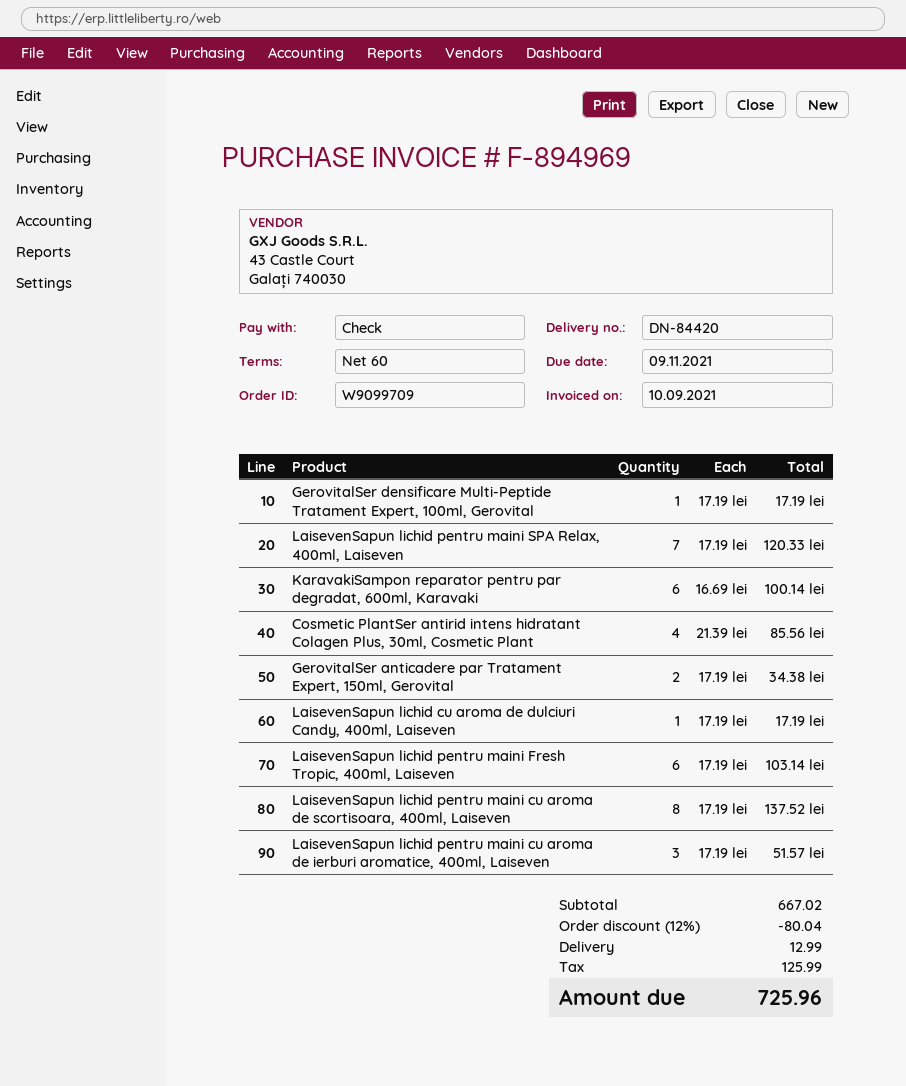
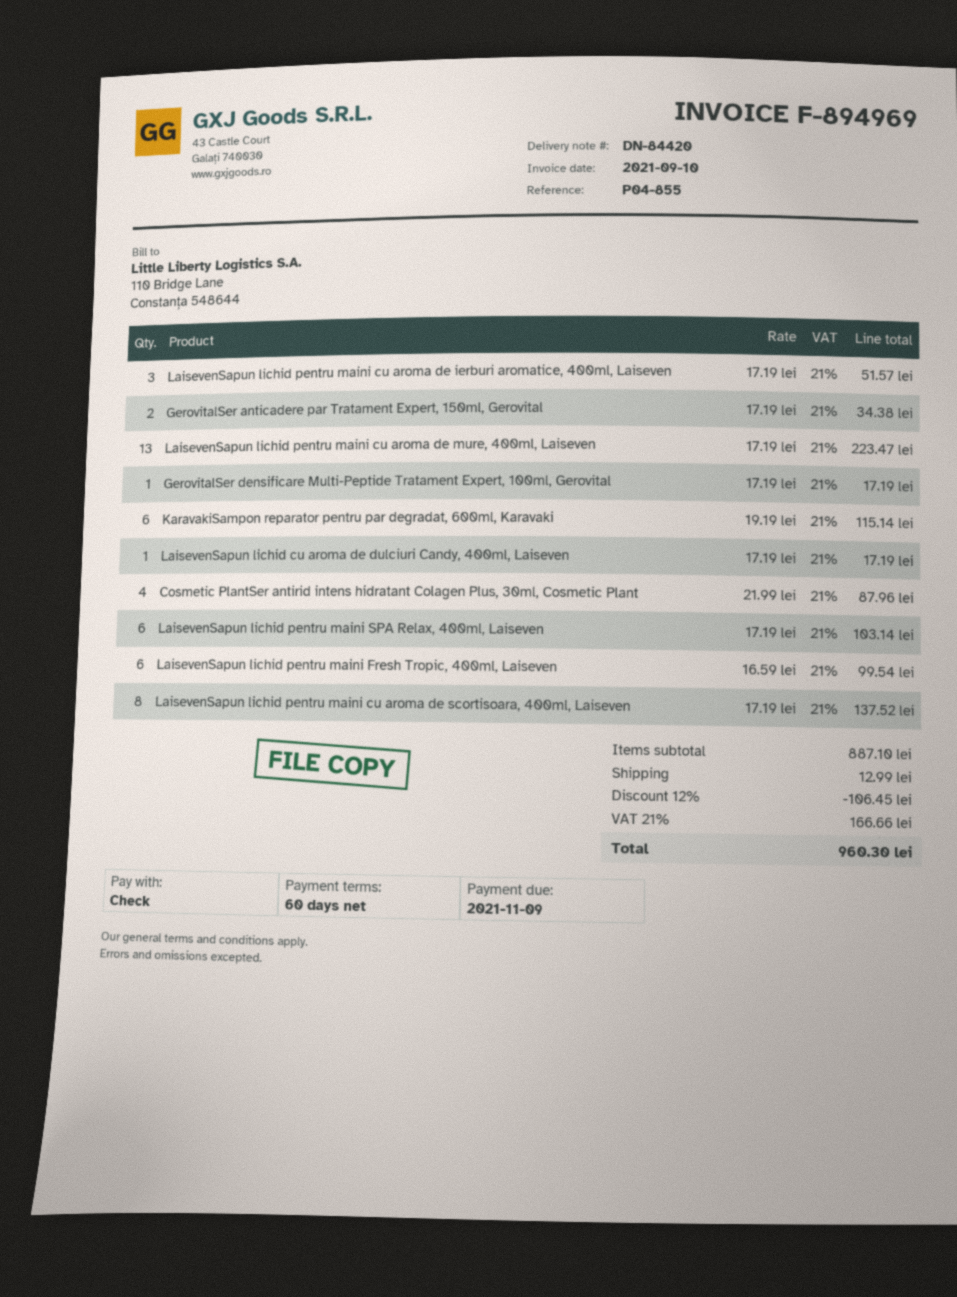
LaisevenSapun lichid pentru maini SPA Relax, 400ml, Laiseven: 7 x 17.19 = 120.33 -> 6 x 17.19 = 103.14
KaravakiSampon reparator pentru par degradat, 600ml, Karavaki: 6 x 16.69 = 100.14 -> 6 x 19.19 = 115.14
Cosmetic PlantSer antirid intens hidratant Colagen Plus, 30ml, Cosmetic Plant: 4 x 21.39 = 85.56 -> 4 x 21.99 = 87.96
LaisevenSapun lichid pentru maini Fresh Tropic, 400ml, Laiseven: 6 x 17.19 = 103.14 -> 6 x 16.59 = 99.54
LaisevenSapun lichid pentru maini cu aroma de mure, 400ml, Laiseven: none -> 13 x 17.19 = 223.47
subtotal: 667.02 -> 887.10
discount: 12% = 80.04 -> 12% = 106.45
tax: 125.99 -> 166.66
total: 725.96 -> 960.30

